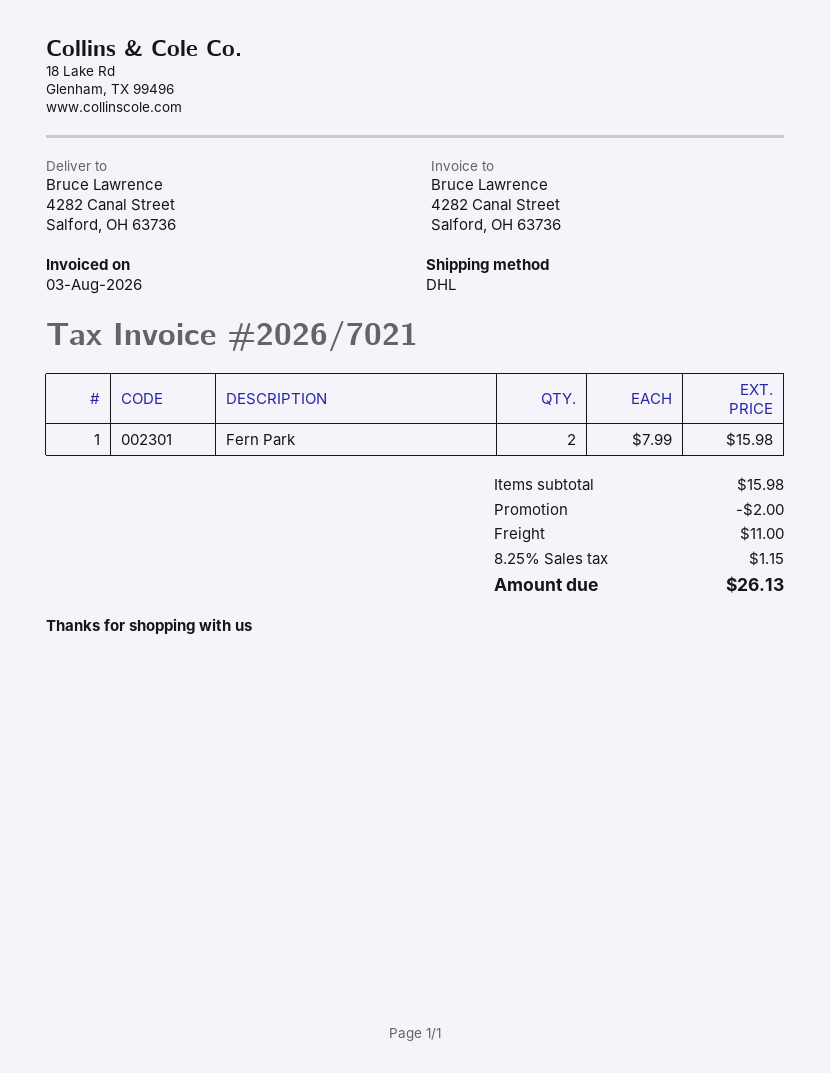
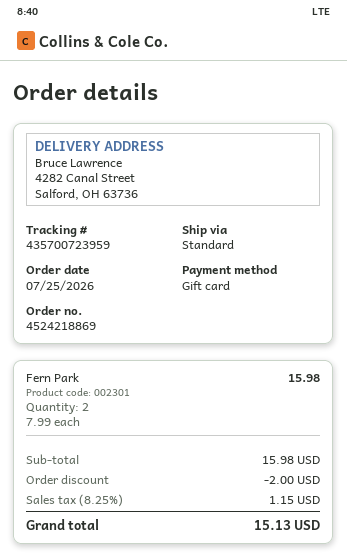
shipping method: DHL -> standard
shipping: 11.00 -> none
total: 26.13 -> 15.13

